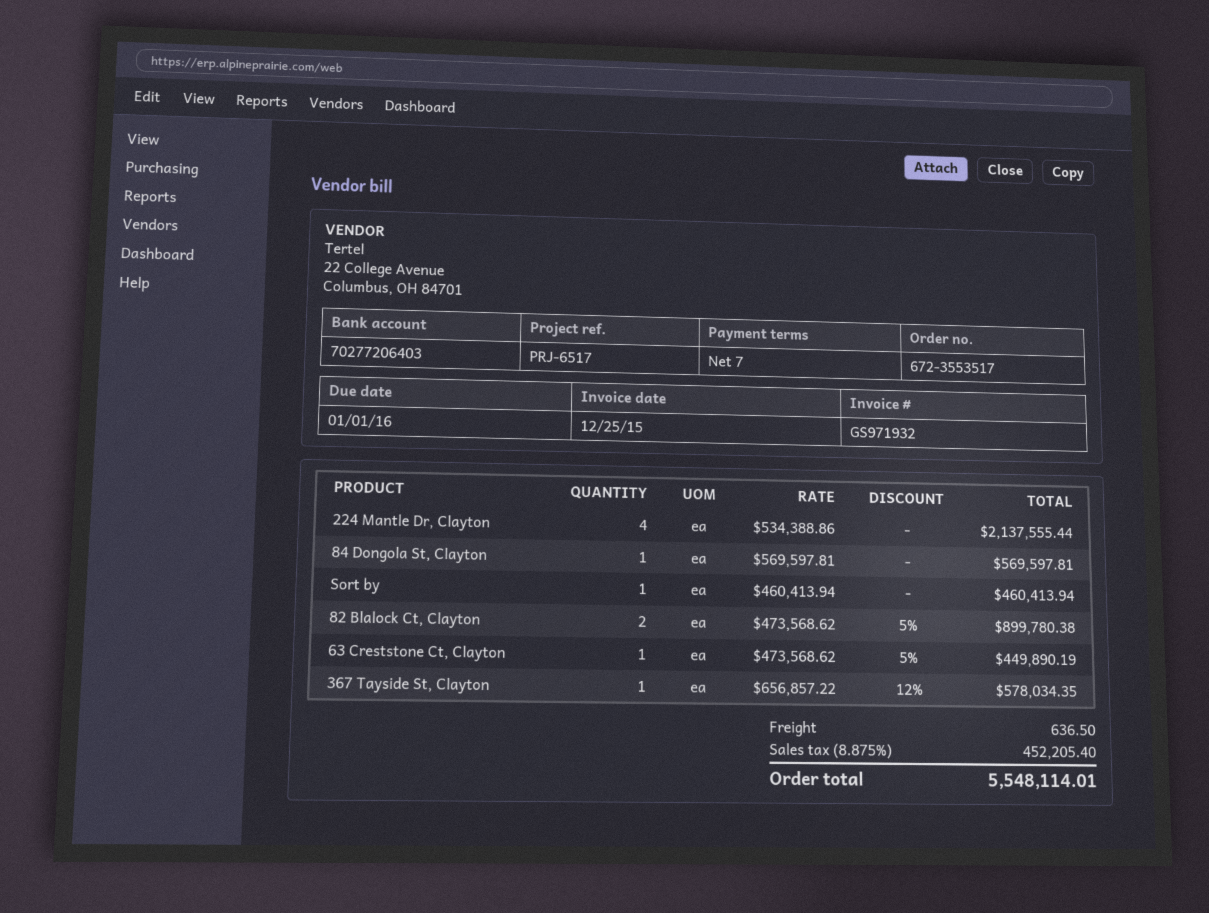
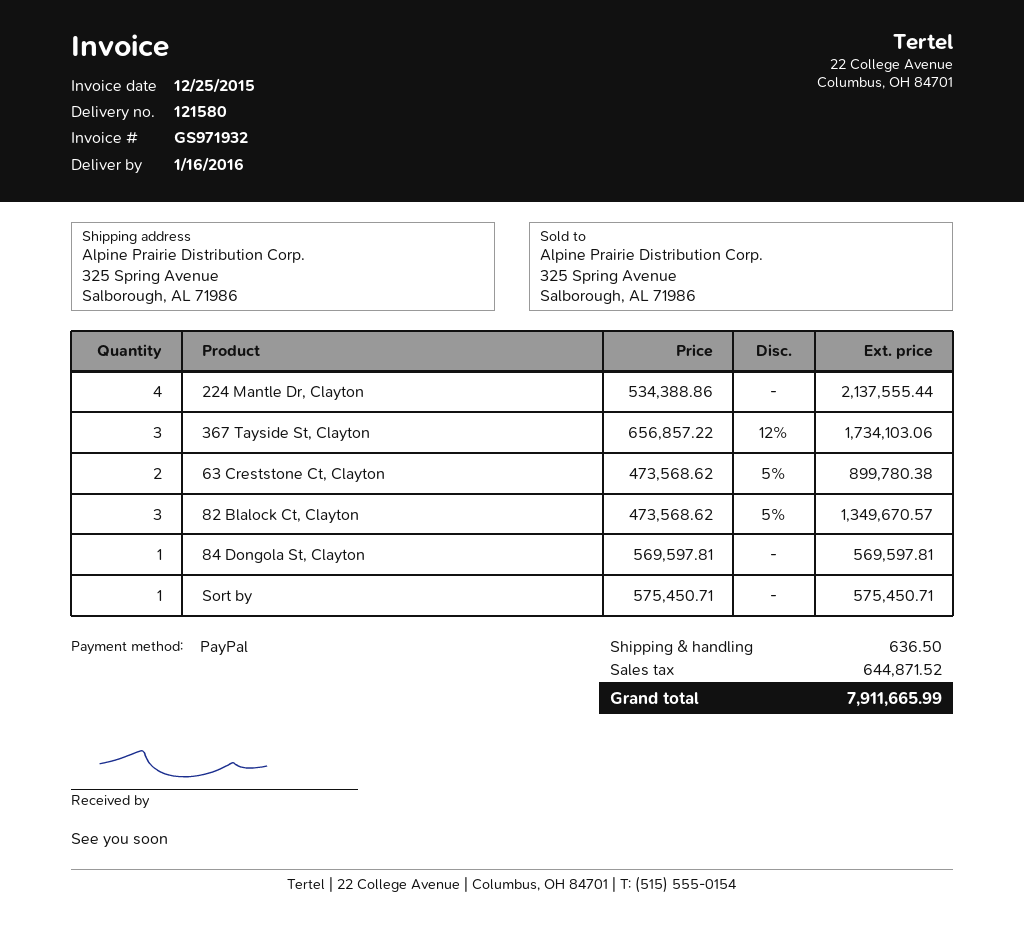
Sort by: 1 x 460413.94 = 460413.94 -> 1 x 575450.71 = 575450.71
82 Blalock Ct, Clayton: 2 x 473568.62 - 5% = 899780.38 -> 3 x 473568.62 - 5% = 1349670.57
63 Creststone Ct, Clayton: 1 x 473568.62 - 5% = 449890.19 -> 2 x 473568.62 - 5% = 899780.38
367 Tayside St, Clayton: 1 x 656857.22 - 12% = 578034.35 -> 3 x 656857.22 - 12% = 1734103.06
tax: 452205.40 -> 644871.52
total: 5548114.01 -> 7911665.99

